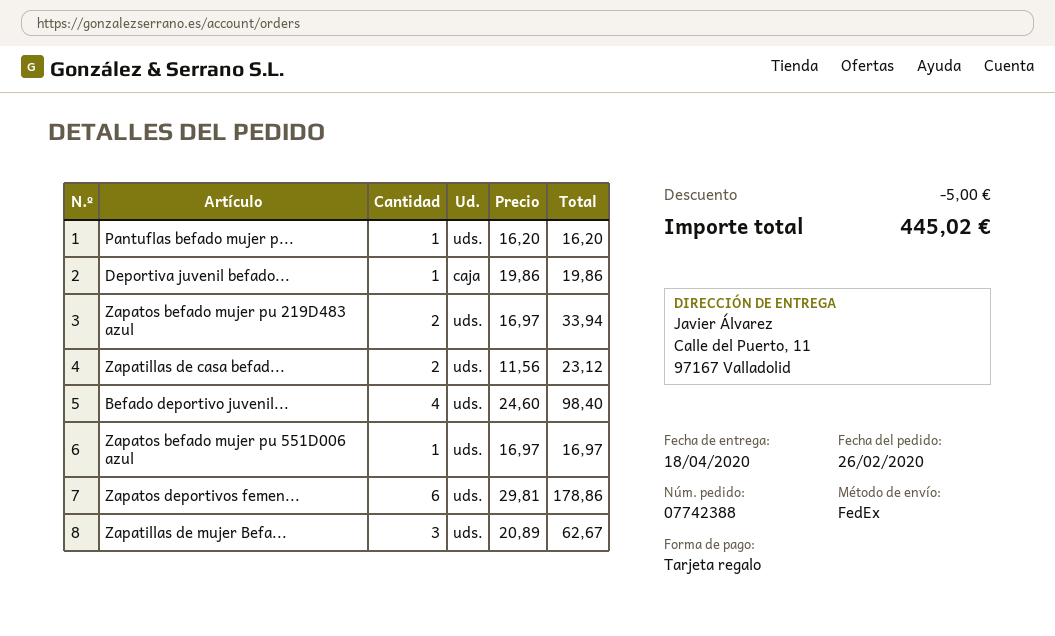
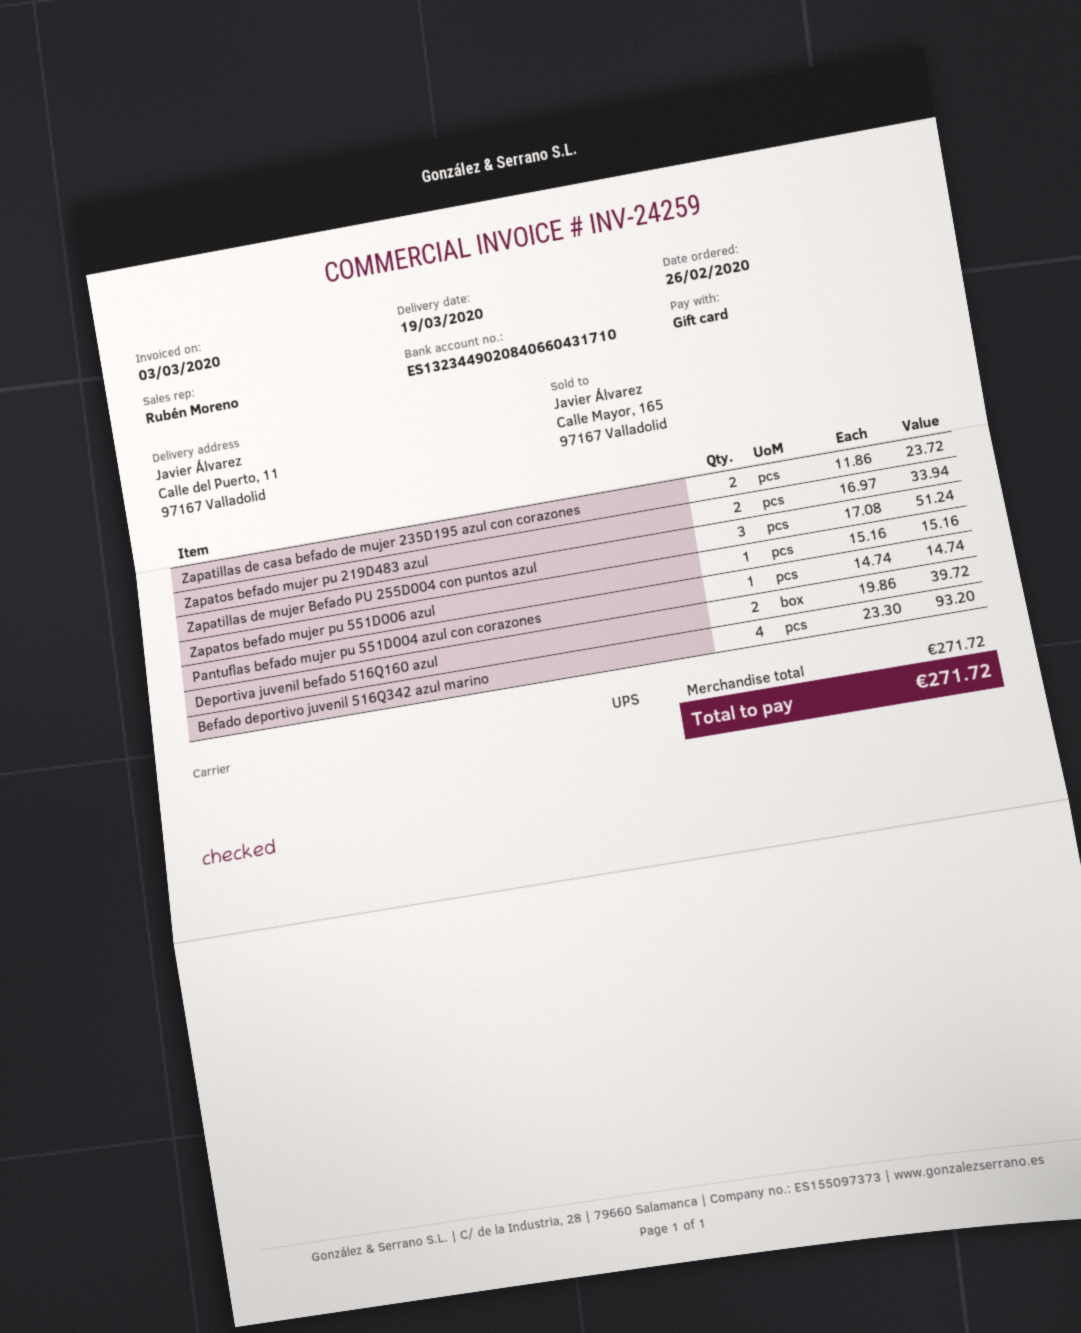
delivery date: 2020-04-18 -> 2020-03-19
shipping method: FedEx -> UPS
Pantuflas befado mujer p...: 1 x 16.20 = 16.20 -> 1 x 14.74 = 14.74
Deportiva juvenil befado...: 1 x 19.86 = 19.86 -> 2 x 19.86 = 39.72
Zapatillas de casa befad...: 2 x 11.56 = 23.12 -> 2 x 11.86 = 23.72
Befado deportivo juvenil...: 4 x 24.60 = 98.40 -> 4 x 23.30 = 93.20
Zapatos befado mujer pu 551D006 azul: 1 x 16.97 = 16.97 -> 1 x 15.16 = 15.16
Zapatos deportivos femen...: 6 x 29.81 = 178.86 -> none
Zapatillas de mujer Befa...: 3 x 20.89 = 62.67 -> 3 x 17.08 = 51.24
discount: 5.00 -> none
total: 445.02 -> 271.72

